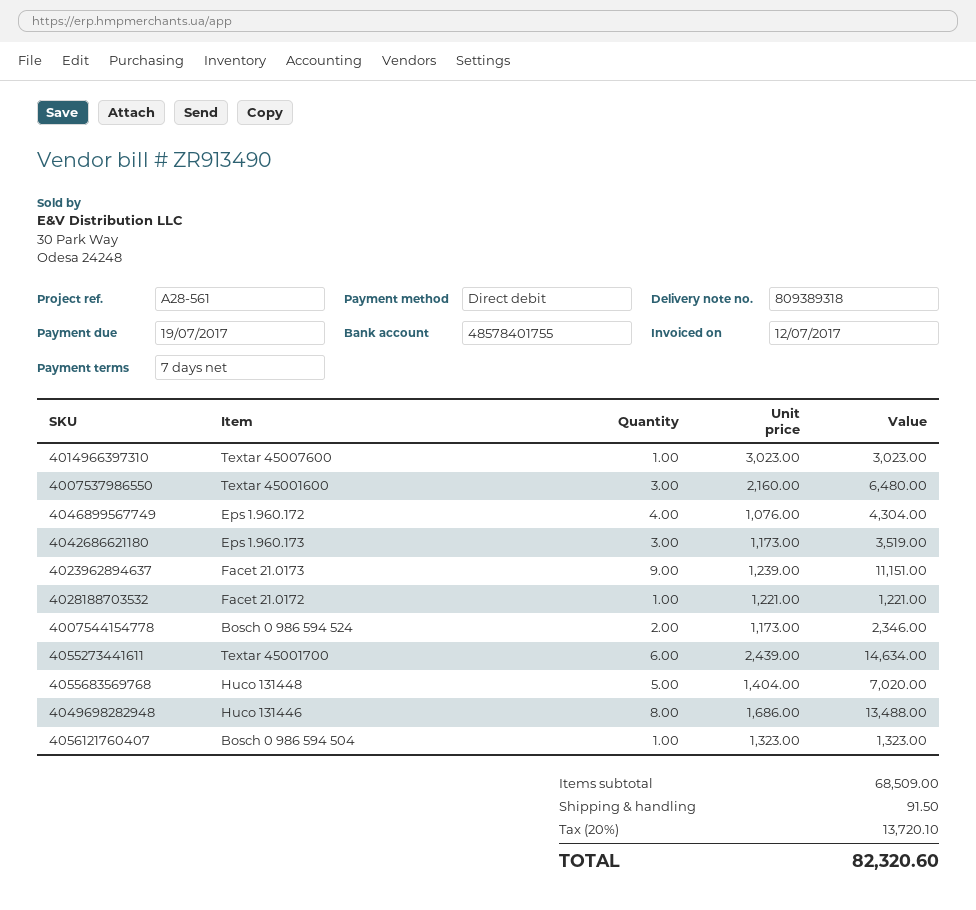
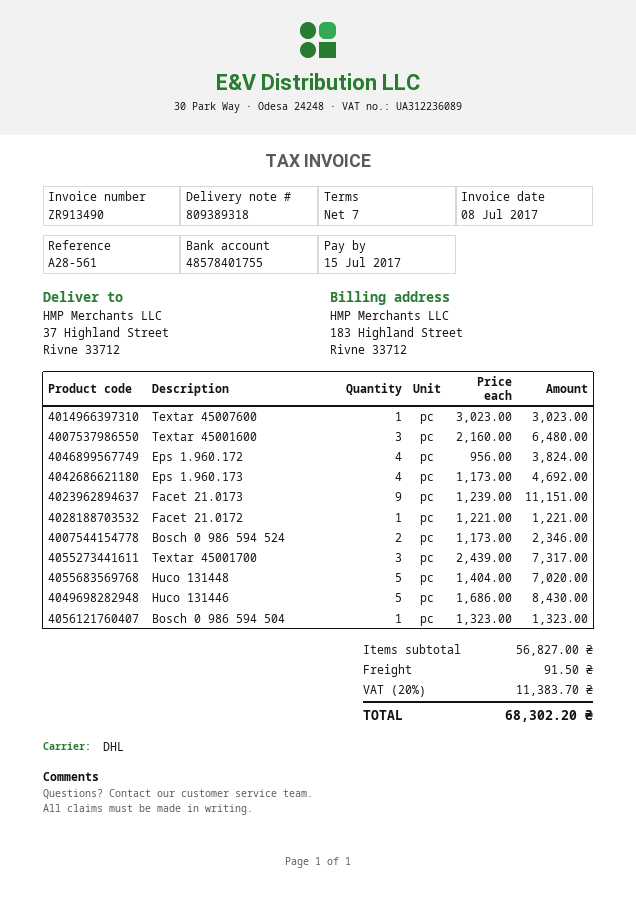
invoice date: 2017-07-12 -> 2017-07-08
due date: 2017-07-19 -> 2017-07-15
Eps 1.960.172: 4 x 1076.00 = 4304.00 -> 4 x 956.00 = 3824.00
Eps 1.960.173: 3 x 1173.00 = 3519.00 -> 4 x 1173.00 = 4692.00
Textar 45001700: 6 x 2439.00 = 14634.00 -> 3 x 2439.00 = 7317.00
Huco 131446: 8 x 1686.00 = 13488.00 -> 5 x 1686.00 = 8430.00
subtotal: 68509.00 -> 56827.00
tax: 20% = 13720.10 -> 20% = 11383.70
total: 82320.60 -> 68302.20

